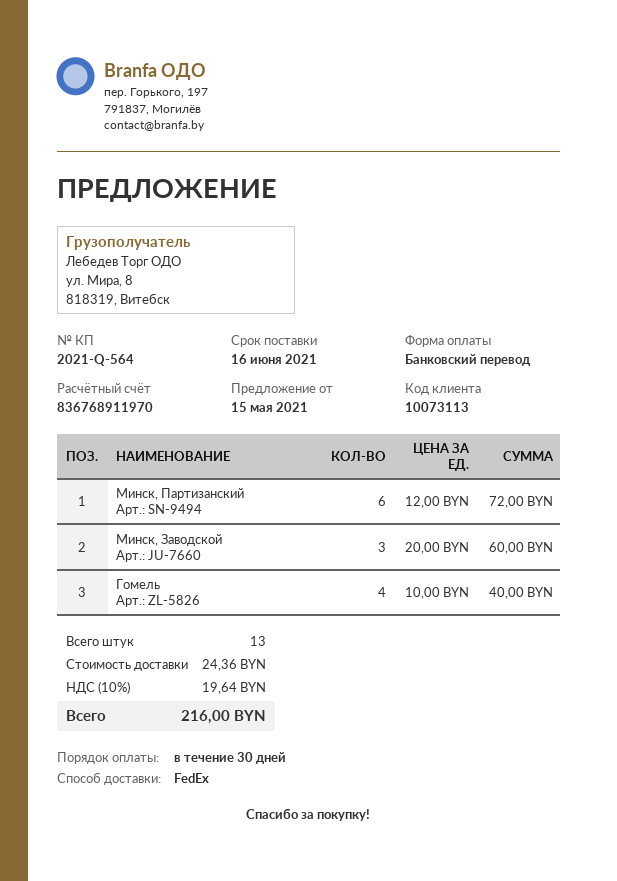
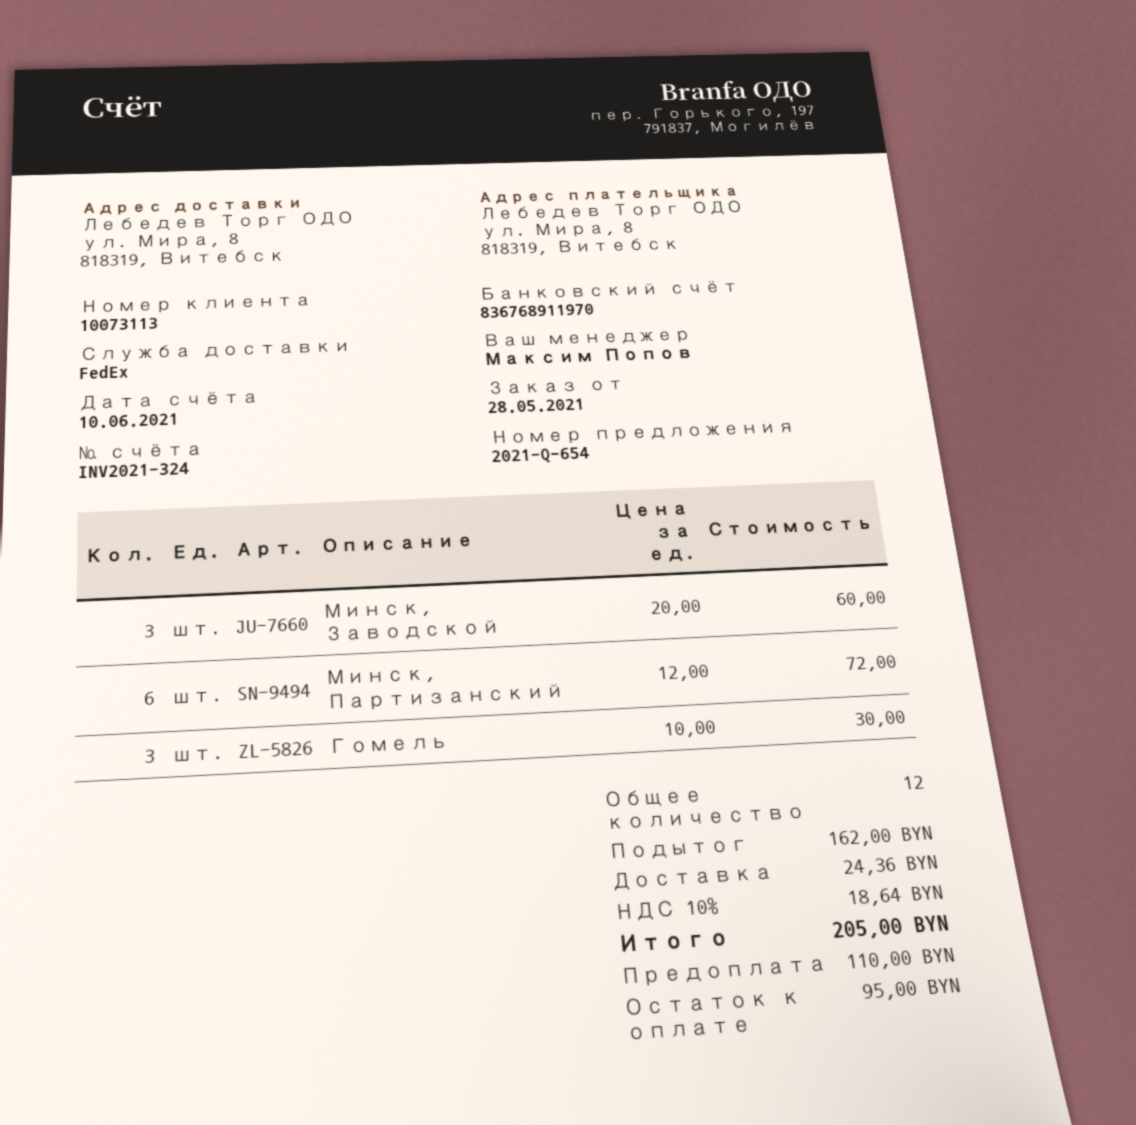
quote number: 2021-Q-564 -> 2021-Q-654
Гомель: 4 x 10.00 = 40.00 -> 3 x 10.00 = 30.00
total quantity: 13 -> 12
tax: 10% = 19.64 -> 10% = 18.64
total: 216.00 -> 205.00

